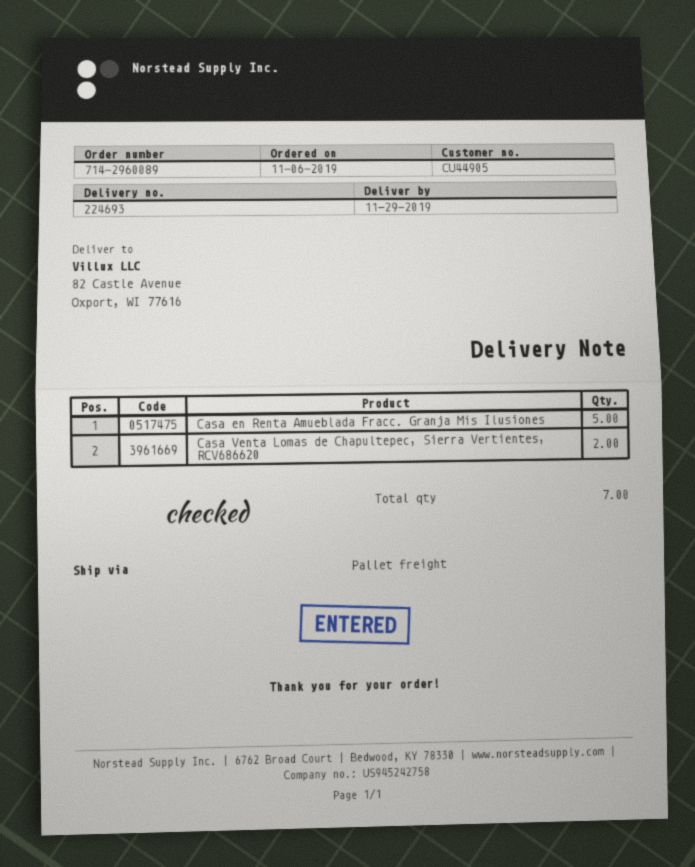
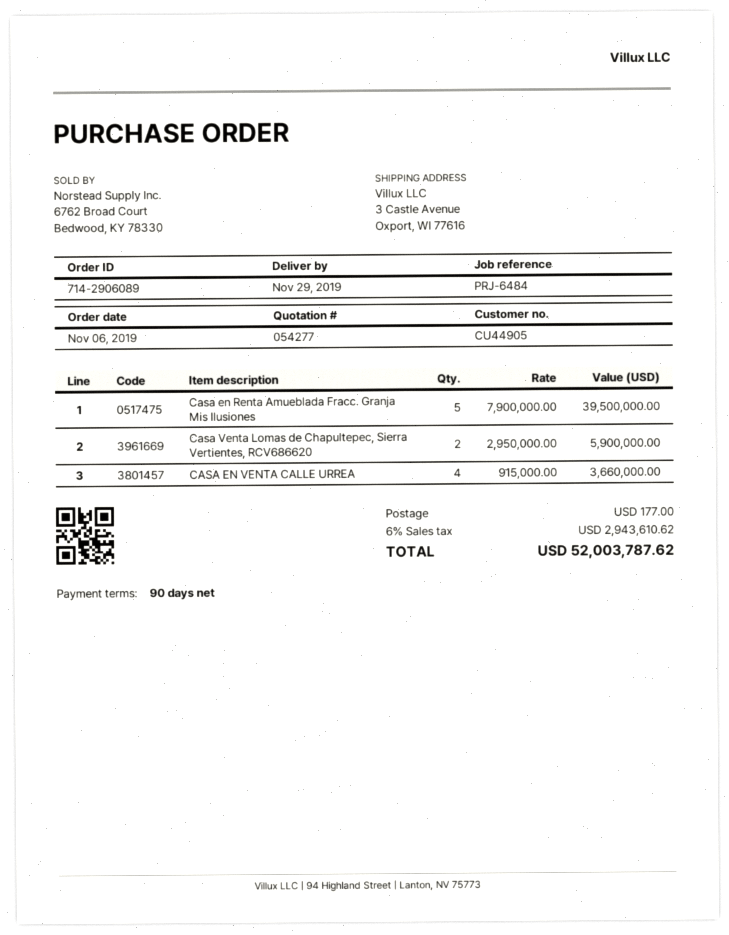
order number: 714-2960089 -> 714-2906089
ship to: 82 Castle Avenue, Oxport, WI 77616 -> 3 Castle Avenue, Oxport, WI 77616
CASA EN VENTA CALLE URREA: none -> 4

